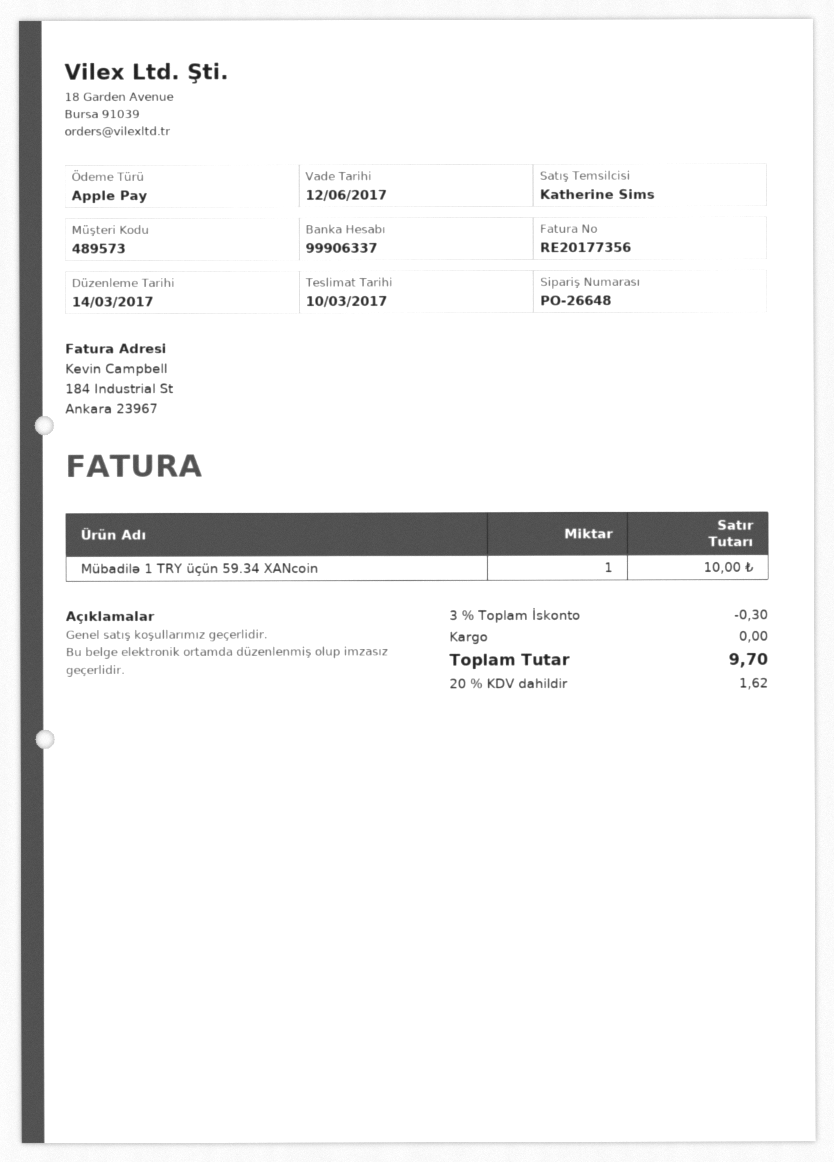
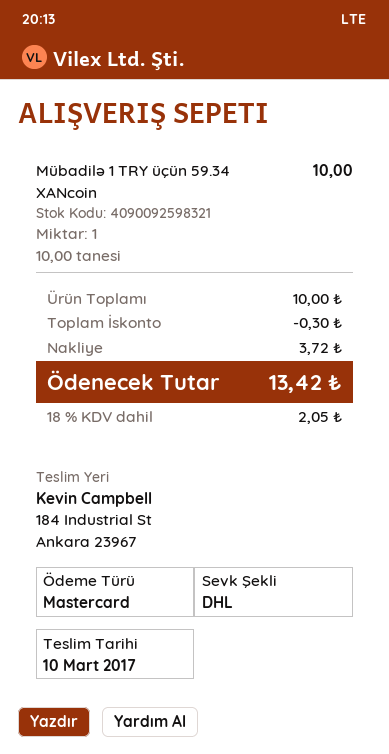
payment method: Apple Pay -> Mastercard
shipping: 0.00 -> 3.72
tax: 20% = 1.62 -> 18% = 2.05
total: 9.70 -> 13.42

